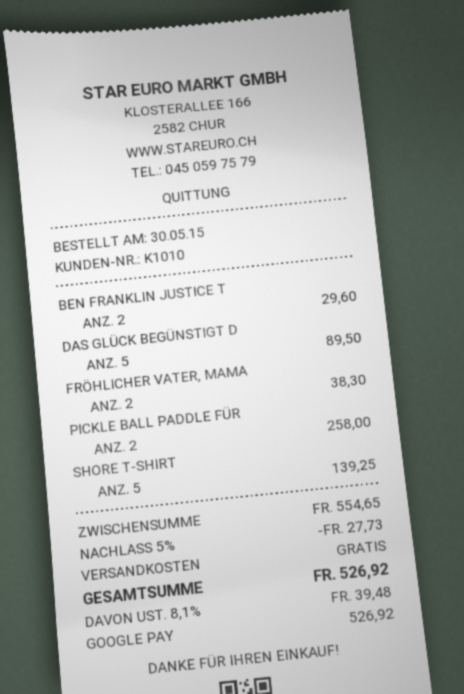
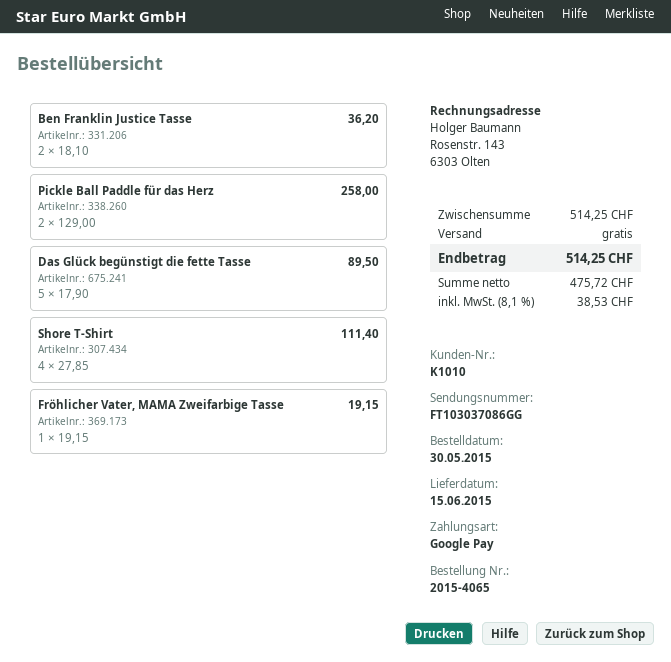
BEN FRANKLIN JUSTICE T: 2 for 29.60 -> 2 for 36.20
FRÖHLICHER VATER, MAMA: 2 for 38.30 -> 1 for 19.15
SHORE T-SHIRT: 5 for 139.25 -> 4 for 111.40
subtotal: 554.65 -> 514.25
discount: 5% = 27.73 -> none
tax: 8.1% = 39.48 -> 8.1% = 38.53
total: 526.92 -> 514.25

